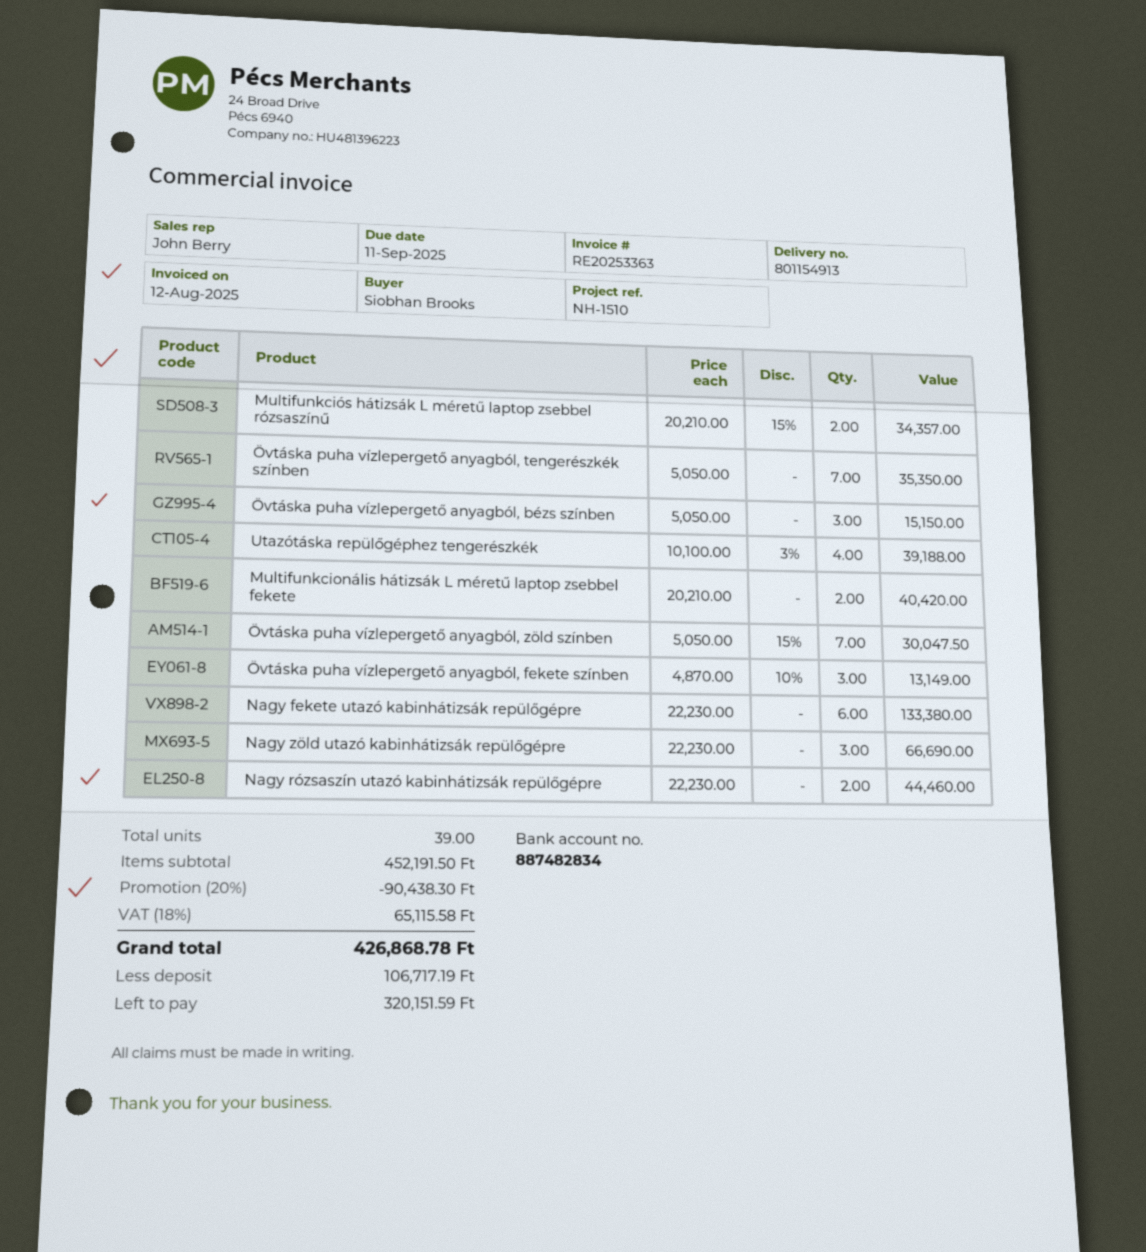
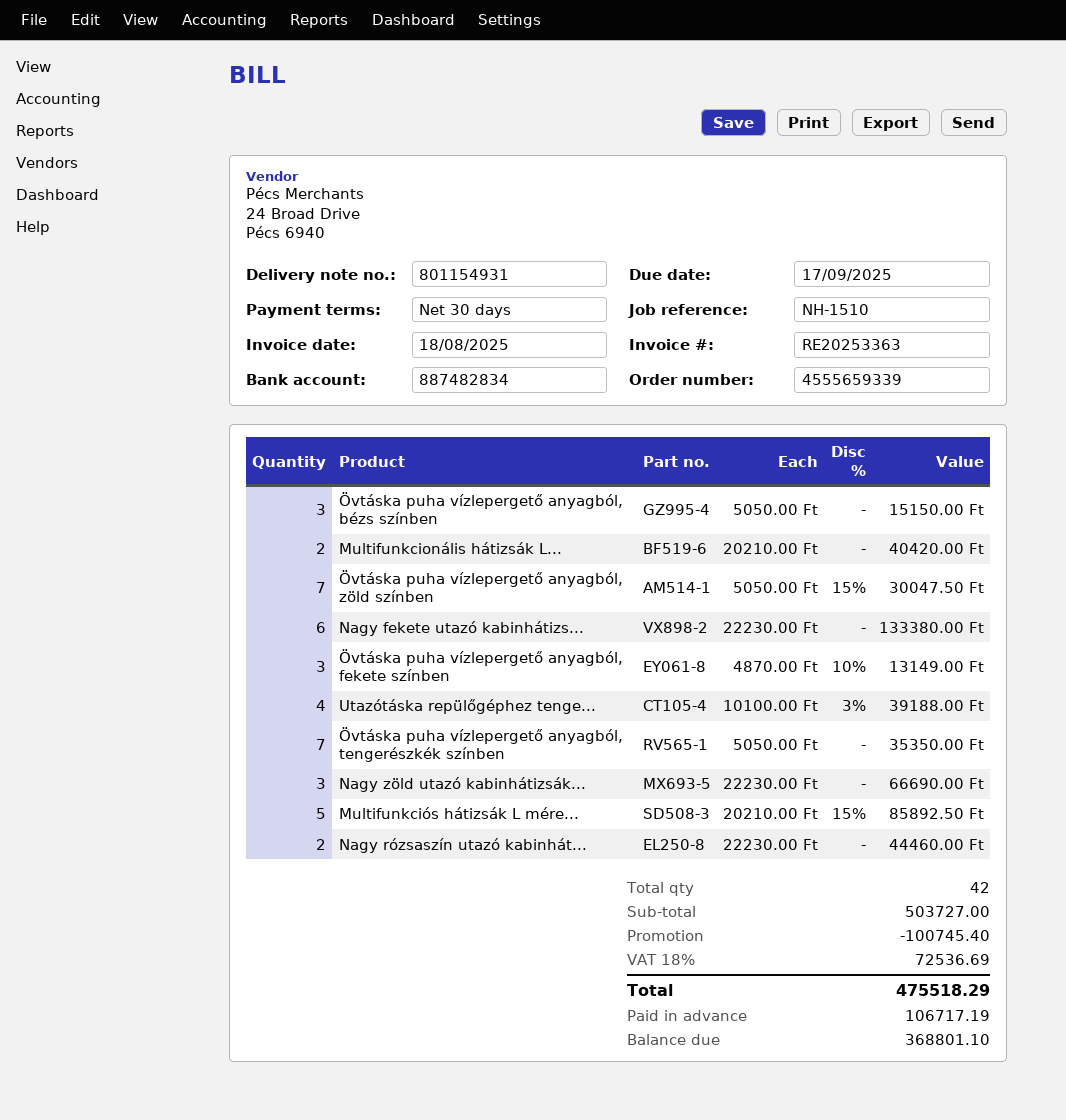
delivery note number: 801154913 -> 801154931
invoice date: 2025-08-12 -> 2025-08-18
due date: 2025-09-11 -> 2025-09-17
Multifunkciós hátizsák L méretű laptop zsebbel rózsaszínű: 2 x 20210.00 - 15% = 34357.00 -> 5 x 20210.00 - 15% = 85892.50
total quantity: 39 -> 42
subtotal: 452191.50 -> 503727.00
discount: 90438.30 -> 100745.40
tax: 18% = 65115.58 -> 18% = 72536.69
total: 426868.78 -> 475518.29
balance: 320151.59 -> 368801.10

